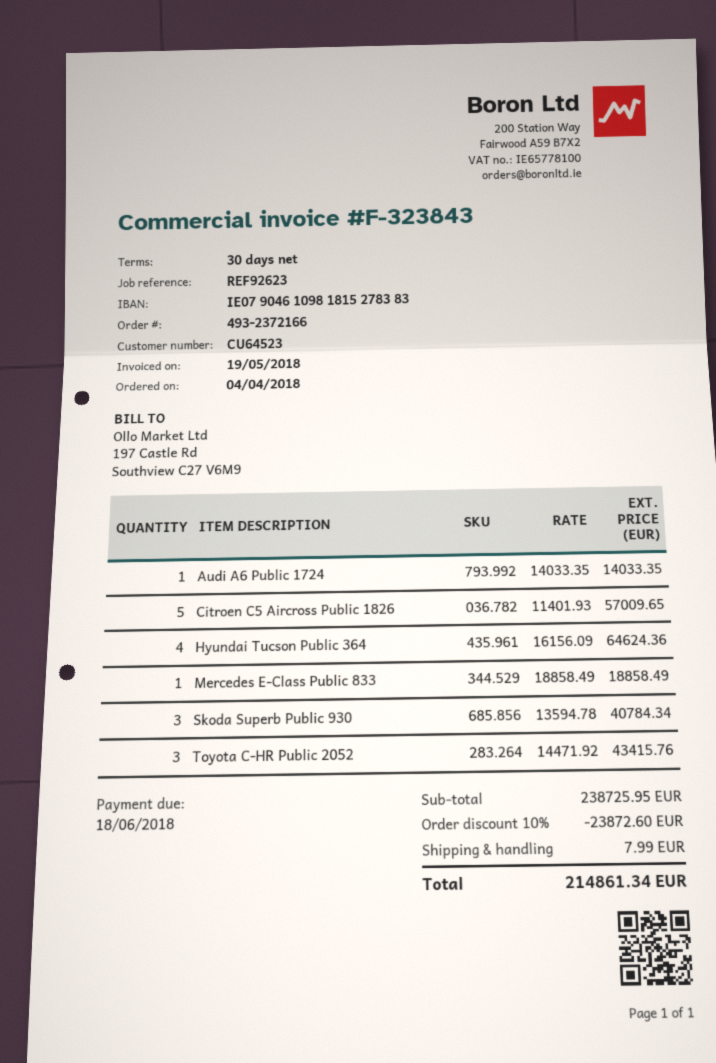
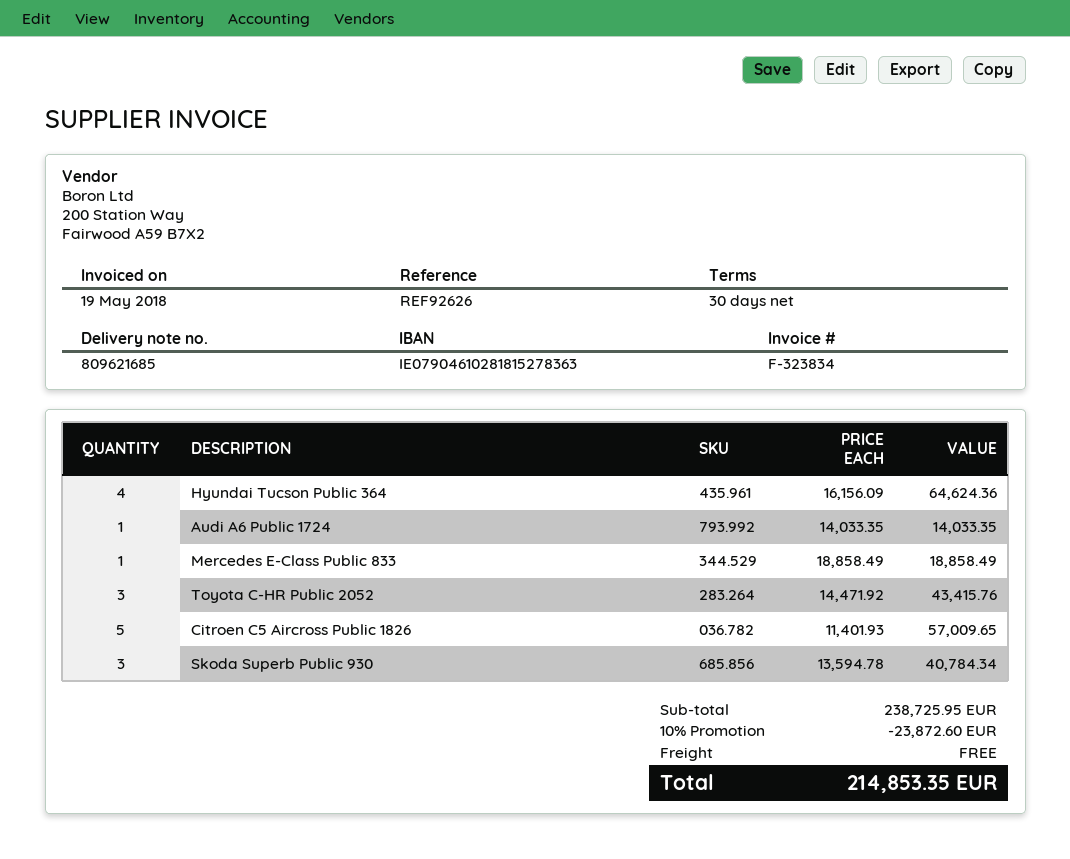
invoice number: F-323843 -> F-323834
reference: REF92623 -> REF92626
bank account: IE07904610981815278383 -> IE07904610281815278363
shipping: 7.99 -> 0.00
total: 214861.34 -> 214853.35

